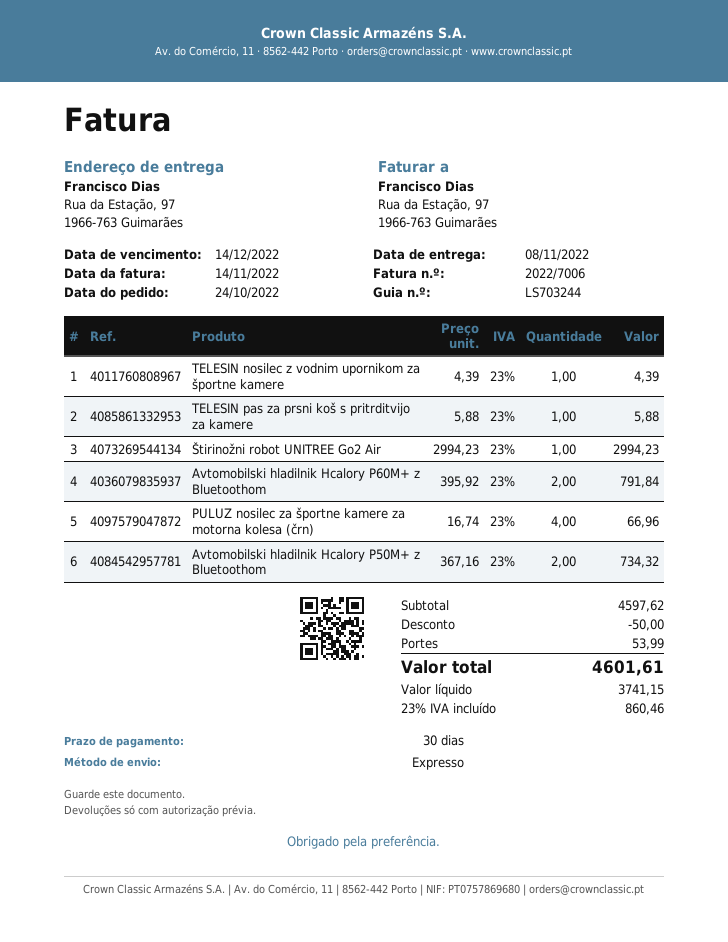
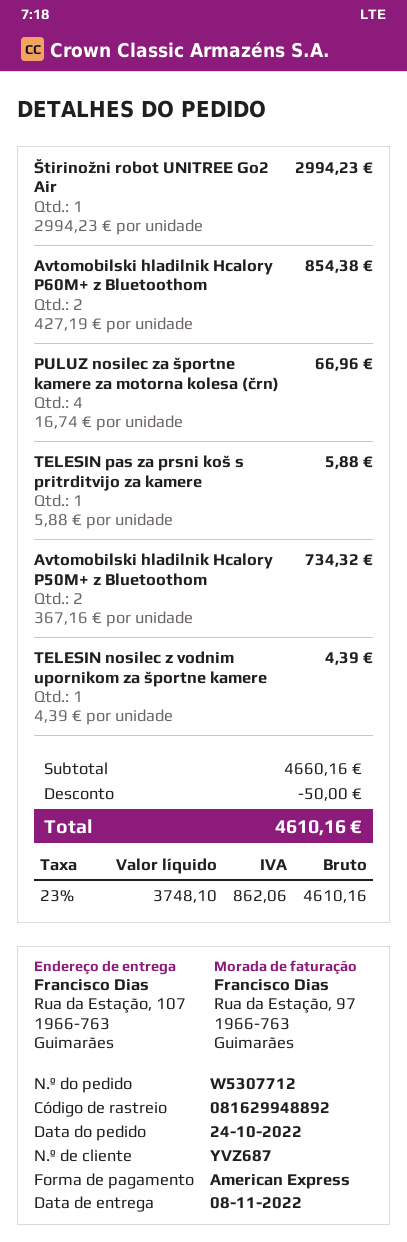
ship to: Rua da Estação, 97, 1966-763 Guimarães -> Rua da Estação, 107, 1966-763 Guimarães
Avtomobilski hladilnik Hcalory P60M+ z Bluetoothom: 2 x 395.92 = 791.84 -> 2 x 427.19 = 854.38
subtotal: 4597.62 -> 4660.16
shipping: 53.99 -> none
net: 3741.15 -> 3748.10
tax: 23% = 860.46 -> 23% = 862.06
total: 4601.61 -> 4610.16

